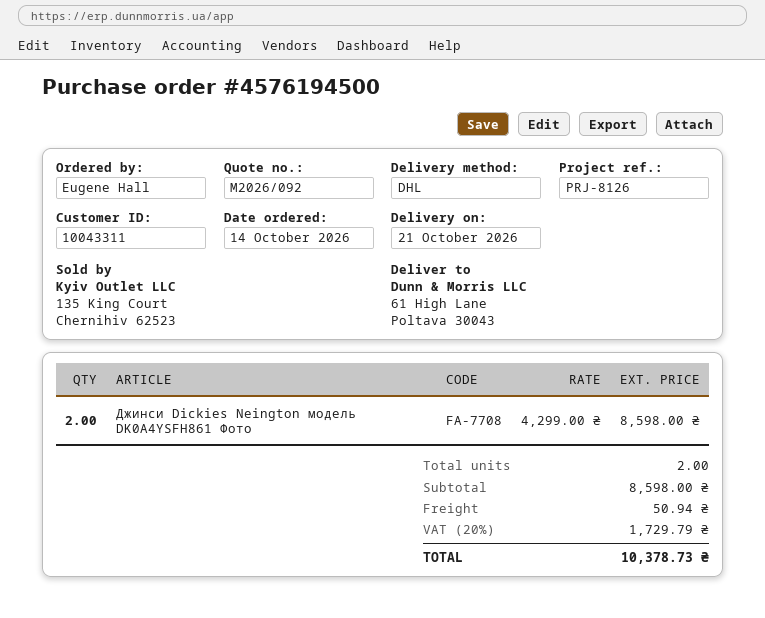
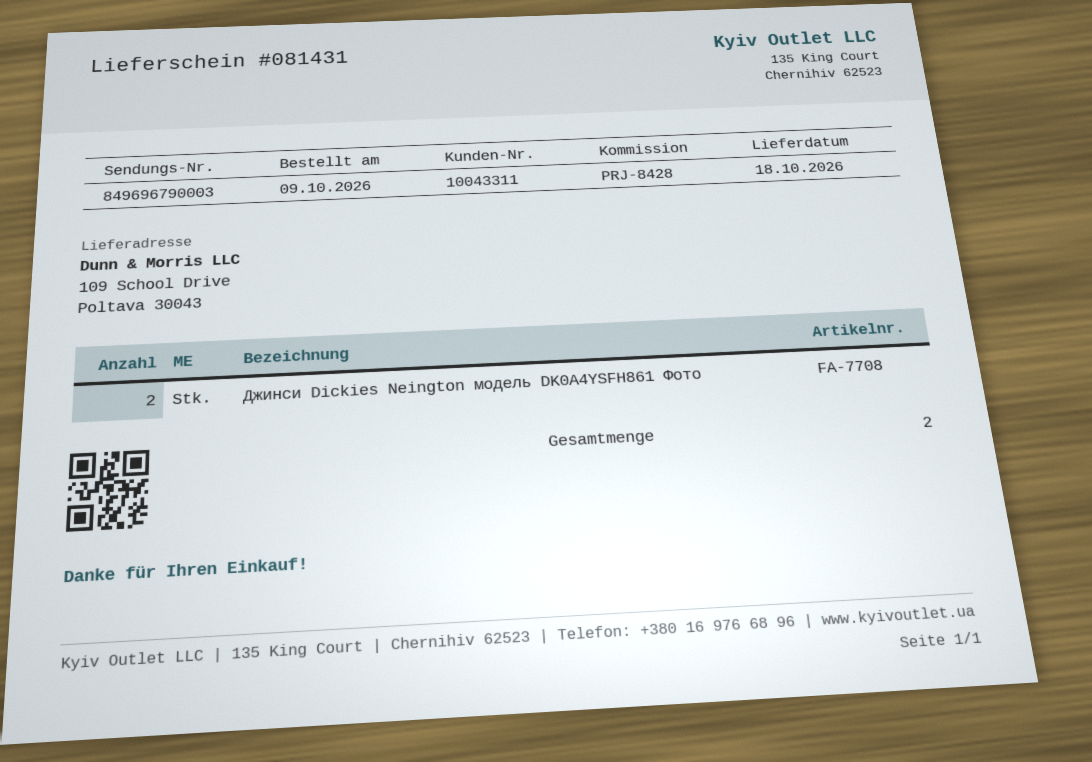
order date: 2026-10-14 -> 2026-10-09
delivery date: 2026-10-21 -> 2026-10-18
reference: PRJ-8126 -> PRJ-8428
ship to: 61 High Lane, Poltava 30043 -> 109 School Drive, Poltava 30043

